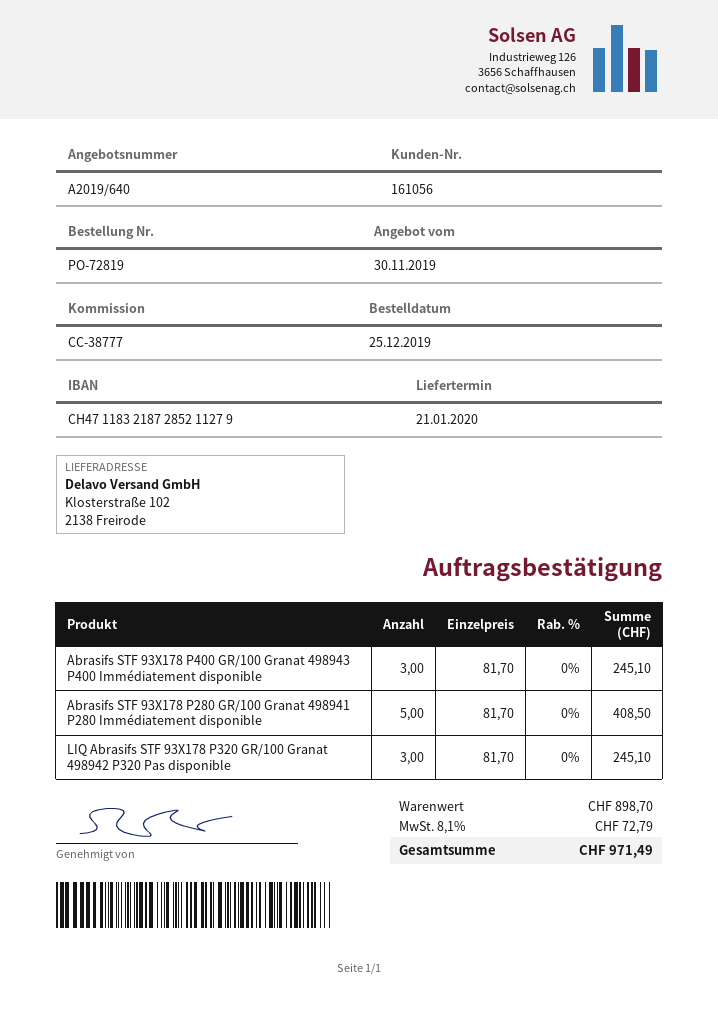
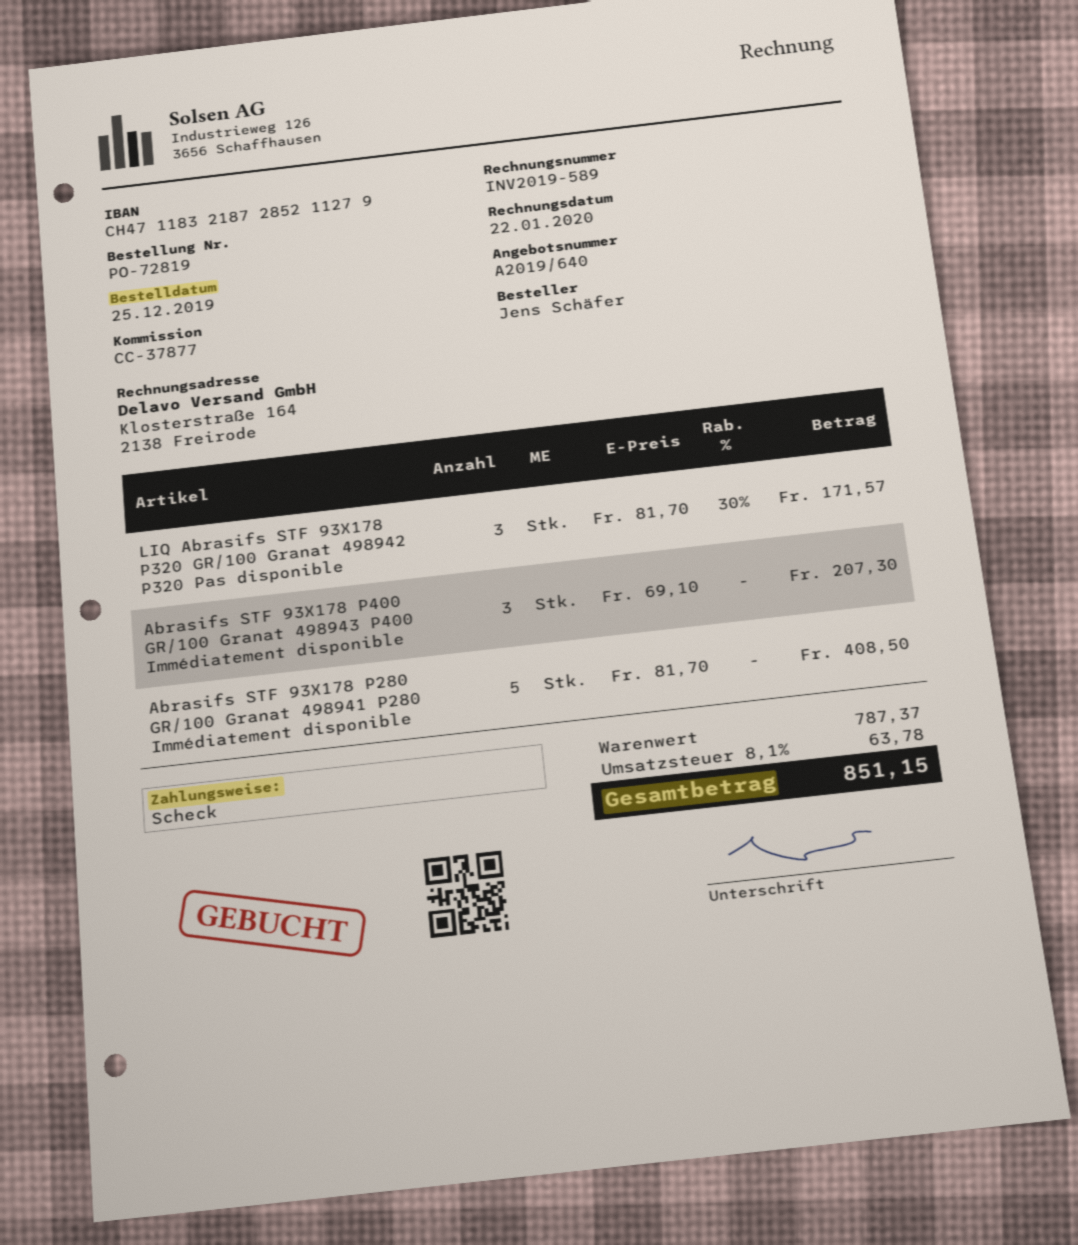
reference: CC-38777 -> CC-37877
Abrasifs STF 93X178 P400 GR/100 Granat 498943 P400 Immédiatement disponible: 3 x 81.70 = 245.10 -> 3 x 69.10 = 207.30
LIQ Abrasifs STF 93X178 P320 GR/100 Granat 498942 P320 Pas disponible: 3 x 81.70 = 245.10 -> 3 x 81.70 - 30% = 171.57
subtotal: 898.70 -> 787.37
tax: 8.1% = 72.79 -> 8.1% = 63.78
total: 971.49 -> 851.15

